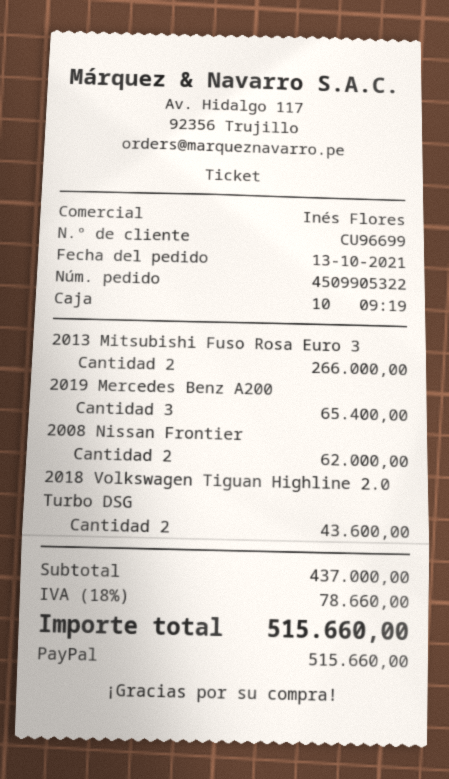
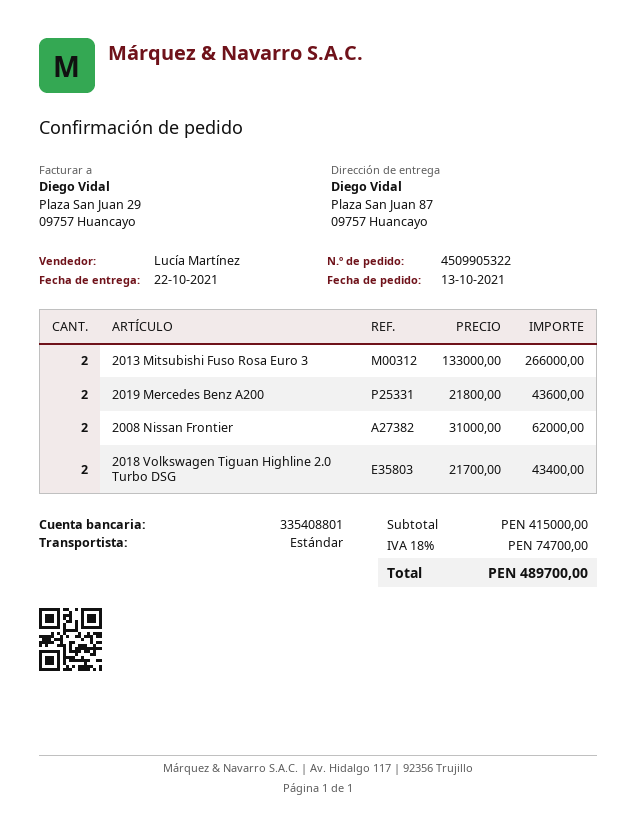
sales rep: Inés Flores -> Lucía Martínez
2019 Mercedes Benz A200: 3 for 65400.00 -> 2 for 43600.00
2018 Volkswagen Tiguan Highline 2.0 Turbo DSG: 2 for 43600.00 -> 2 for 43400.00
subtotal: 437000.00 -> 415000.00
tax: 18% = 78660.00 -> 18% = 74700.00
total: 515660.00 -> 489700.00

